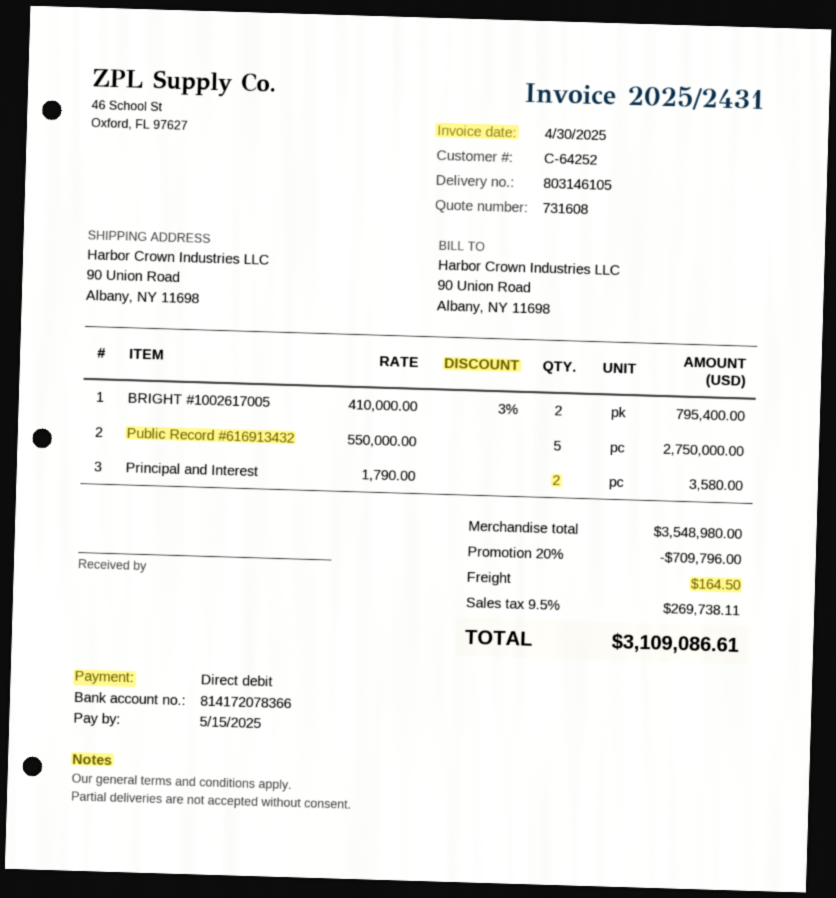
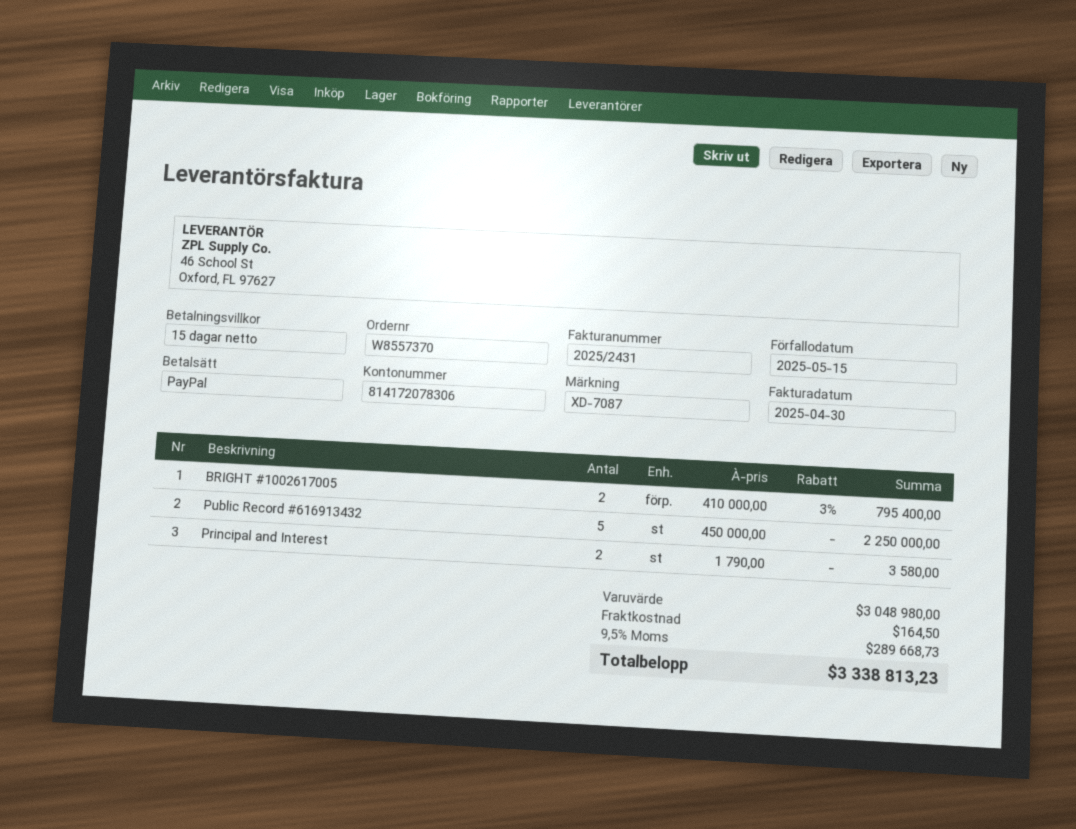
payment method: direct debit -> PayPal
bank account: 814172078366 -> 814172078306
Public Record #616913432: 5 x 550000.00 = 2750000.00 -> 5 x 450000.00 = 2250000.00
subtotal: 3548980.00 -> 3048980.00
discount: 20% = 709796.00 -> none
tax: 9.5% = 269738.11 -> 9.5% = 289668.73
total: 3109086.61 -> 3338813.23

